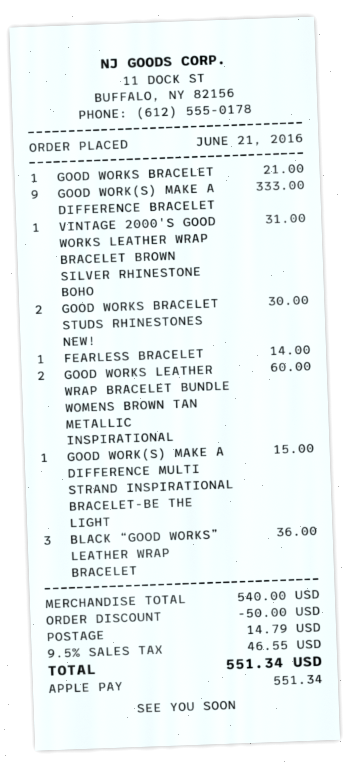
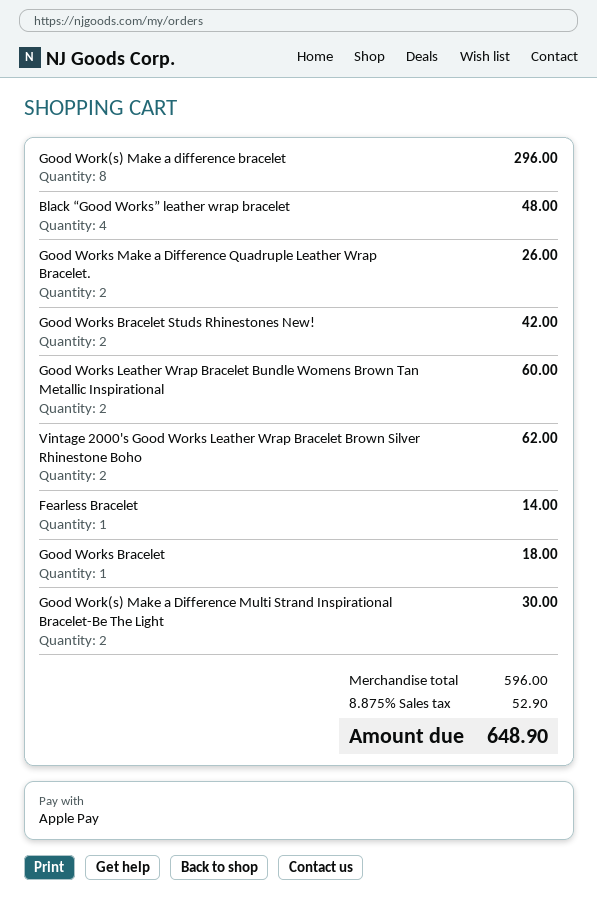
GOOD WORKS BRACELET: 1 for 21.00 -> 1 for 18.00
GOOD WORK(S) MAKE A DIFFERENCE BRACELET: 9 for 333.00 -> 8 for 296.00
VINTAGE 2000'S GOOD WORKS LEATHER WRAP BRACELET BROWN SILVER RHINESTONE BOHO: 1 for 31.00 -> 2 for 62.00
GOOD WORKS BRACELET STUDS RHINESTONES NEW!: 2 for 30.00 -> 2 for 42.00
GOOD WORK(S) MAKE A DIFFERENCE MULTI STRAND INSPIRATIONAL BRACELET-BE THE LIGHT: 1 for 15.00 -> 2 for 30.00
BLACK “GOOD WORKS” LEATHER WRAP BRACELET: 3 for 36.00 -> 4 for 48.00
Good Works Make a Difference Quadruple Leather Wrap Bracelet.: none -> 2 for 26.00
subtotal: 540.00 -> 596.00
discount: 50.00 -> none
shipping: 14.79 -> none
tax: 9.5% = 46.55 -> 8.875% = 52.90
total: 551.34 -> 648.90

